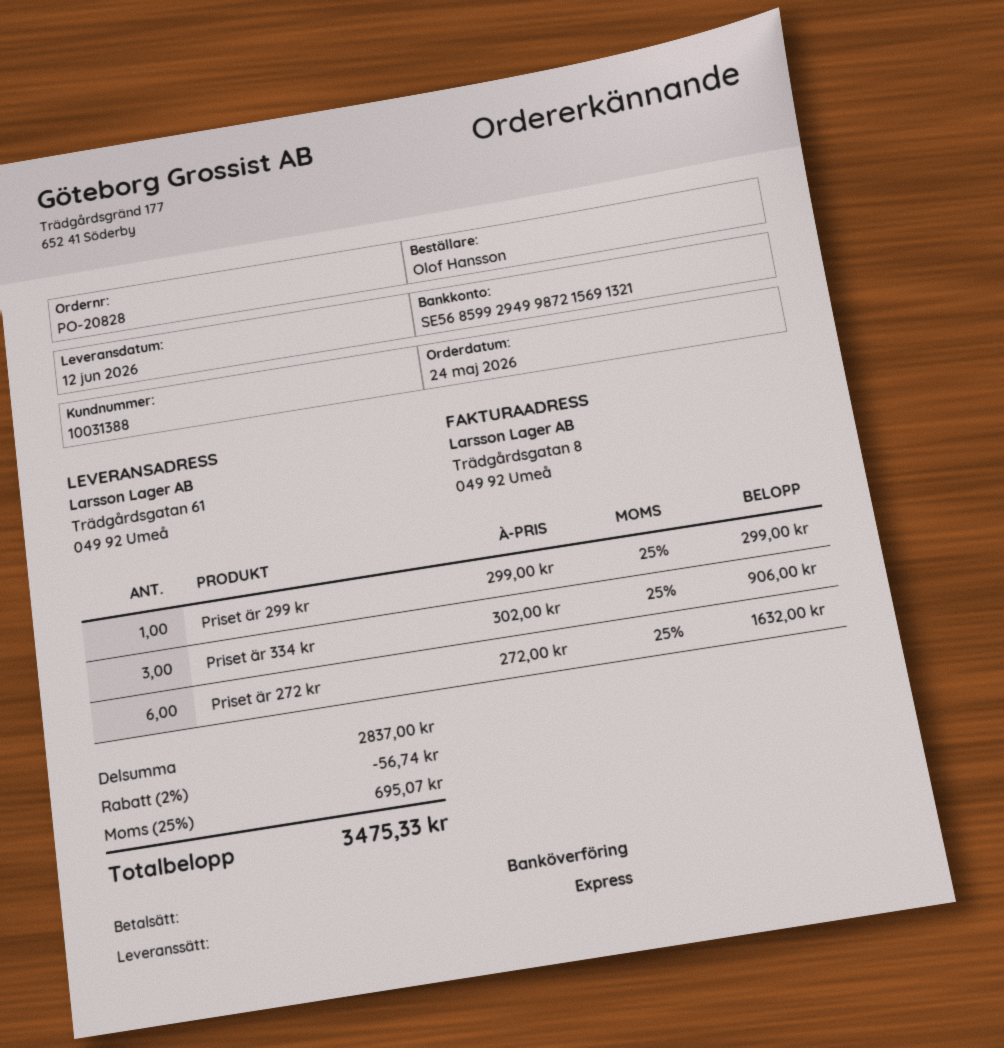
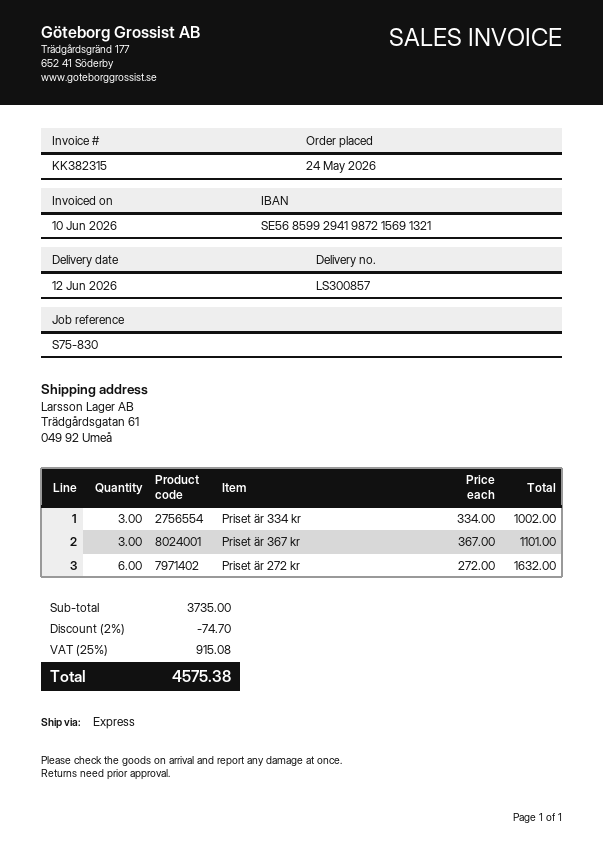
bank account: SE5685992949987215691321 -> SE5685992941987215691321
Priset är 299 kr: 1 x 299.00 = 299.00 -> none
Priset är 334 kr: 3 x 302.00 = 906.00 -> 3 x 334.00 = 1002.00
Priset är 367 kr: none -> 3 x 367.00 = 1101.00
subtotal: 2837.00 -> 3735.00
discount: 2% = 56.74 -> 2% = 74.70
tax: 25% = 695.07 -> 25% = 915.08
total: 3475.33 -> 4575.38

